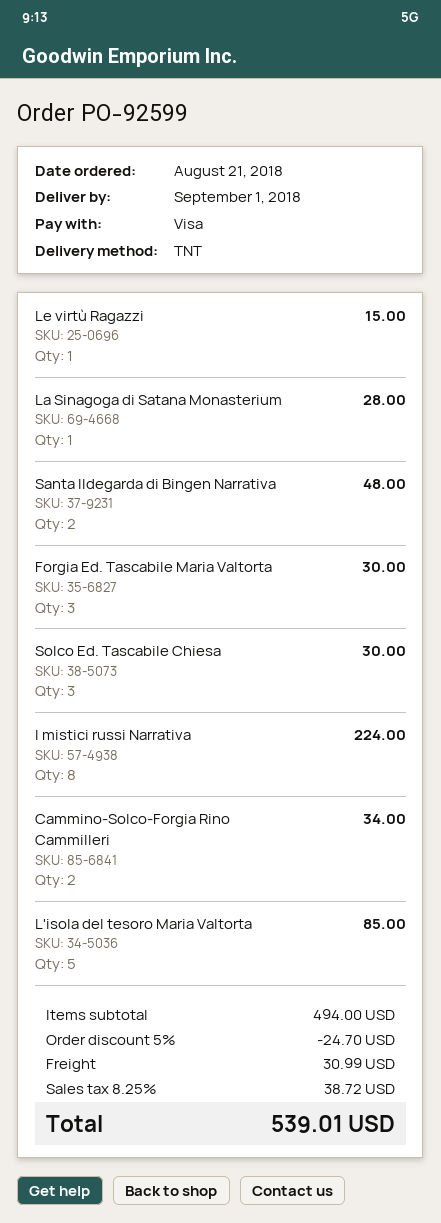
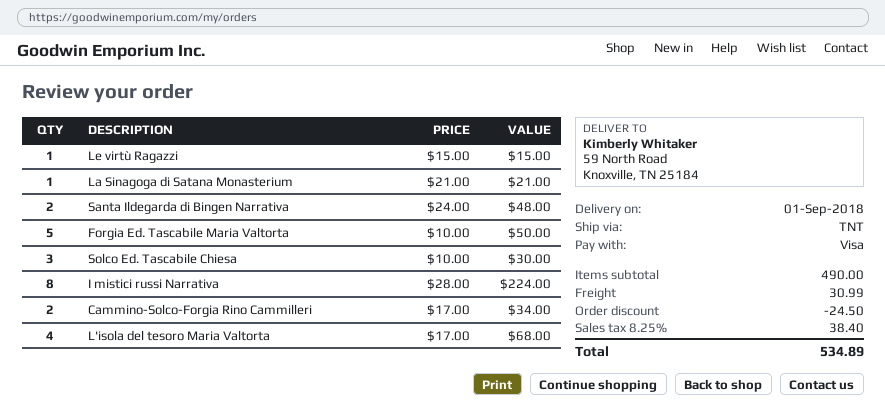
La Sinagoga di Satana Monasterium: 1 for 28.00 -> 1 for 21.00
Forgia Ed. Tascabile Maria Valtorta: 3 for 30.00 -> 5 for 50.00
L'isola del tesoro Maria Valtorta: 5 for 85.00 -> 4 for 68.00
subtotal: 494.00 -> 490.00
discount: 24.70 -> 24.50
tax: 8.25% = 38.72 -> 8.25% = 38.40
total: 539.01 -> 534.89

